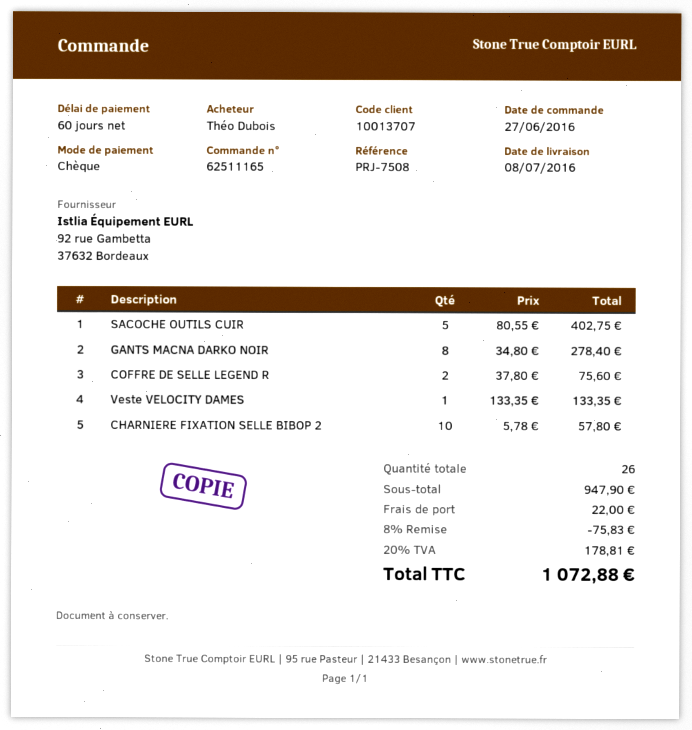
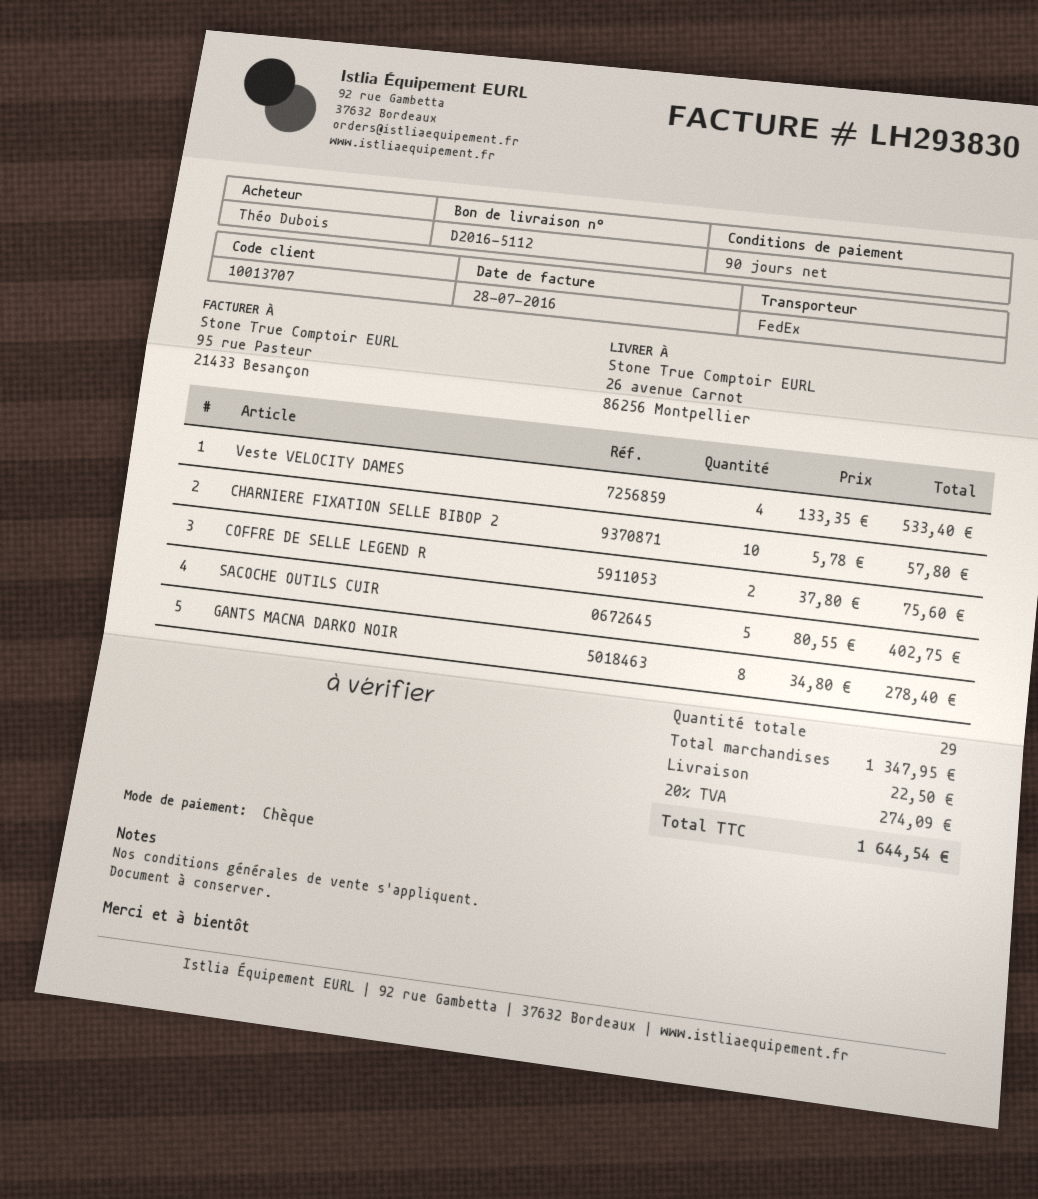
payment terms: 60 days -> 90 days
Veste VELOCITY DAMES: 1 x 133.35 = 133.35 -> 4 x 133.35 = 533.40
total quantity: 26 -> 29
subtotal: 947.90 -> 1347.95
discount: 8% = 75.83 -> none
shipping: 22.00 -> 22.50
tax: 20% = 178.81 -> 20% = 274.09
total: 1072.88 -> 1644.54

